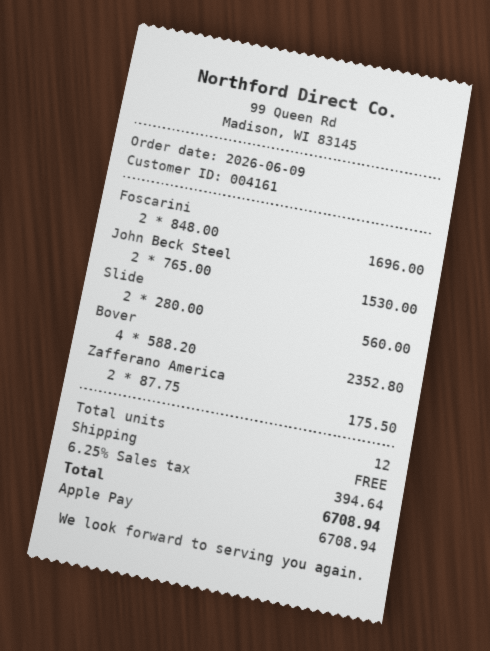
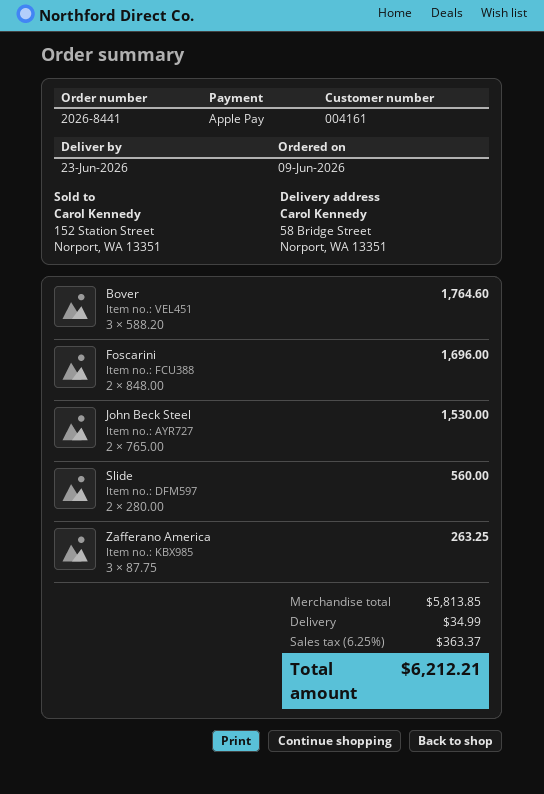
Bover: 4 x 588.20 = 2352.80 -> 3 x 588.20 = 1764.60
Zafferano America: 2 x 87.75 = 175.50 -> 3 x 87.75 = 263.25
shipping: 0.00 -> 34.99
tax: 6.25% = 394.64 -> 6.25% = 363.37
total: 6708.94 -> 6212.21

